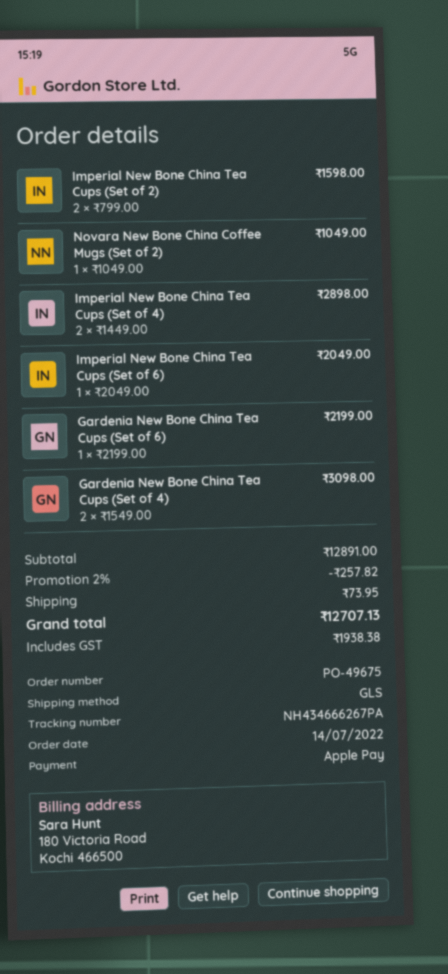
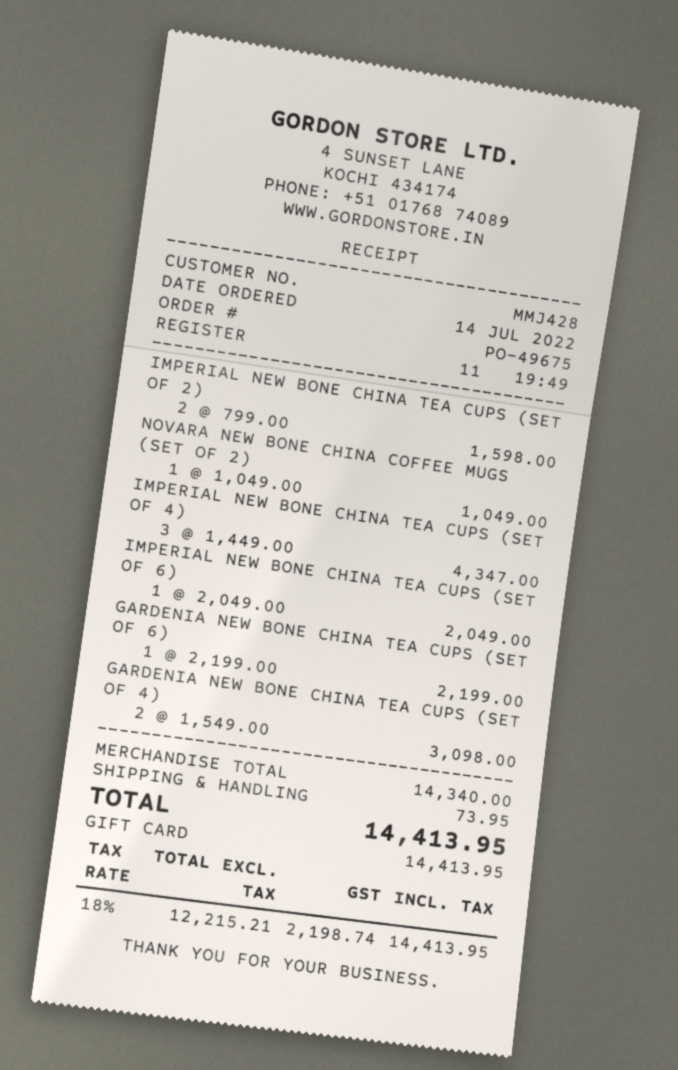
payment method: Apple Pay -> gift card
Imperial New Bone China Tea Cups (Set of 4): 2 x 1449.00 = 2898.00 -> 3 x 1449.00 = 4347.00
subtotal: 12891.00 -> 14340.00
discount: 2% = 257.82 -> none
tax: 1938.38 -> 2198.74
total: 12707.13 -> 14413.95

